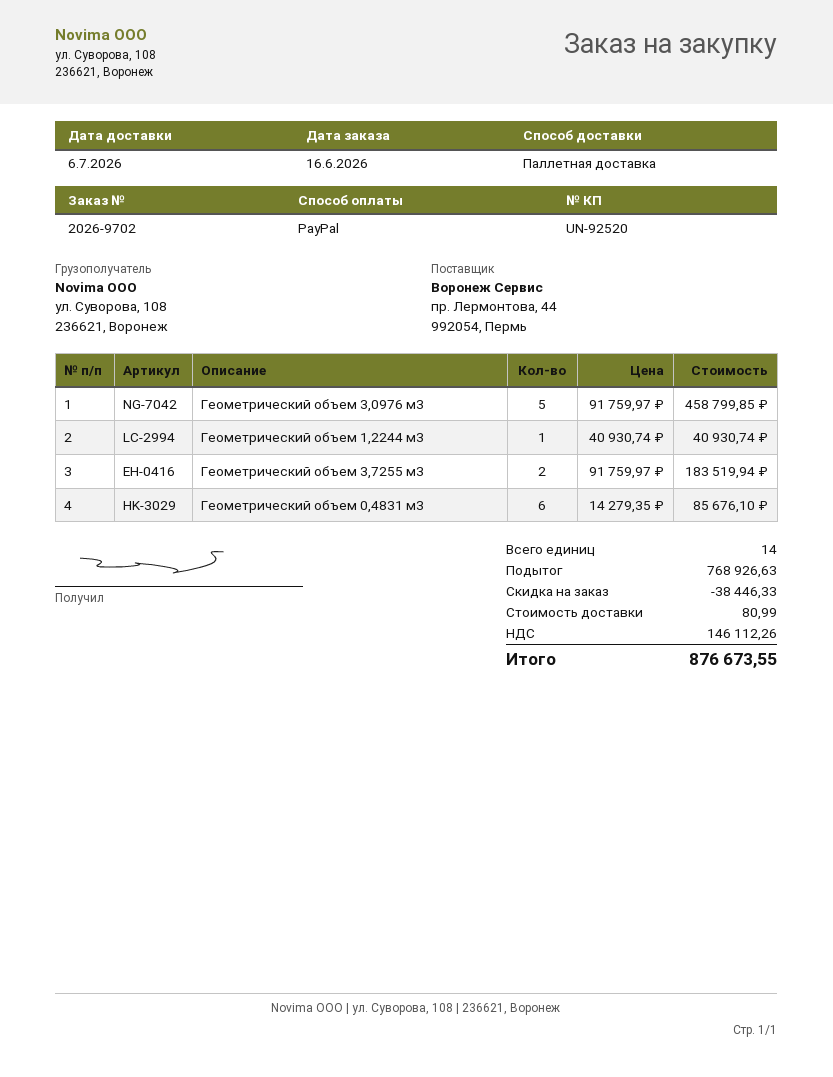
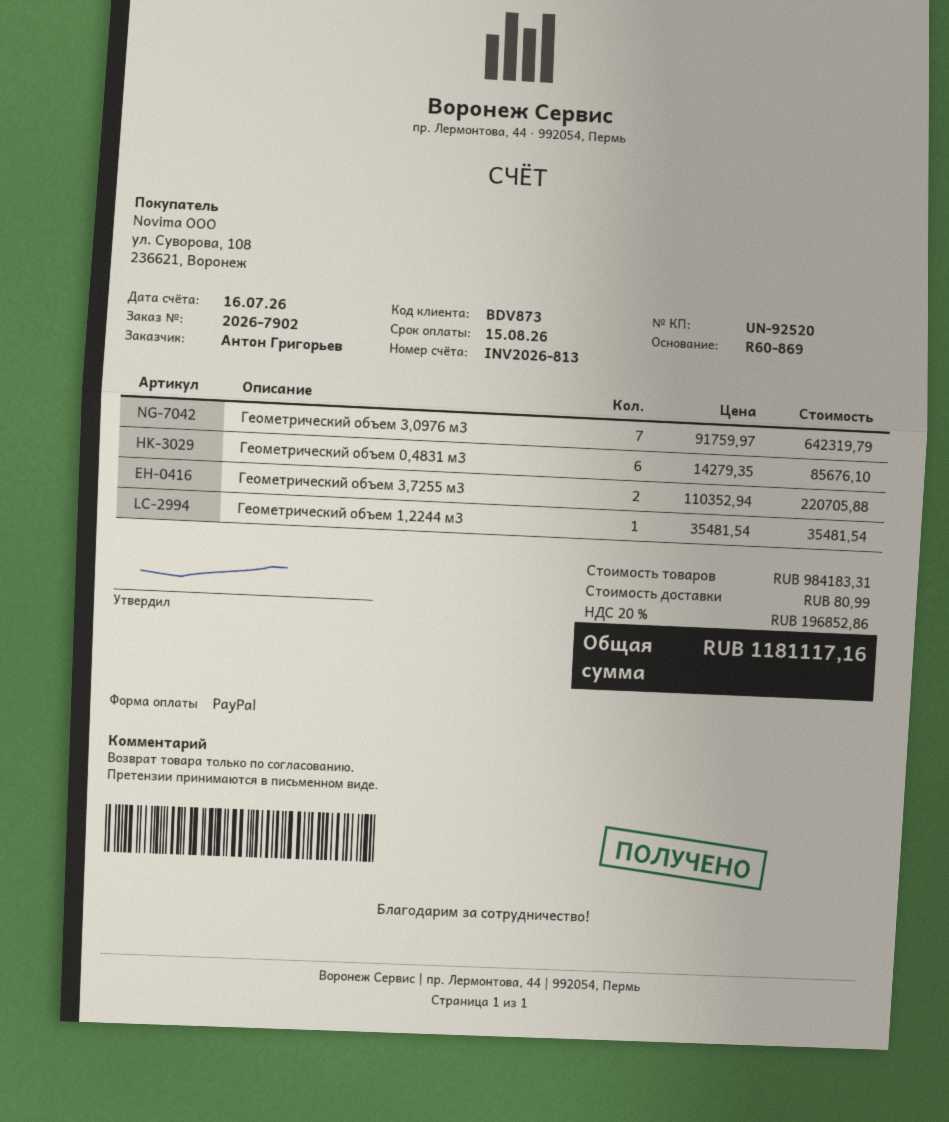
order number: 2026-9702 -> 2026-7902
Геометрический объем 3,0976 м3: 5 x 91759.97 = 458799.85 -> 7 x 91759.97 = 642319.79
Геометрический объем 1,2244 м3: 1 x 40930.74 = 40930.74 -> 1 x 35481.54 = 35481.54
Геометрический объем 3,7255 м3: 2 x 91759.97 = 183519.94 -> 2 x 110352.94 = 220705.88
subtotal: 768926.63 -> 984183.31
discount: 38446.33 -> none
tax: 146112.26 -> 196852.86
total: 876673.55 -> 1181117.16

